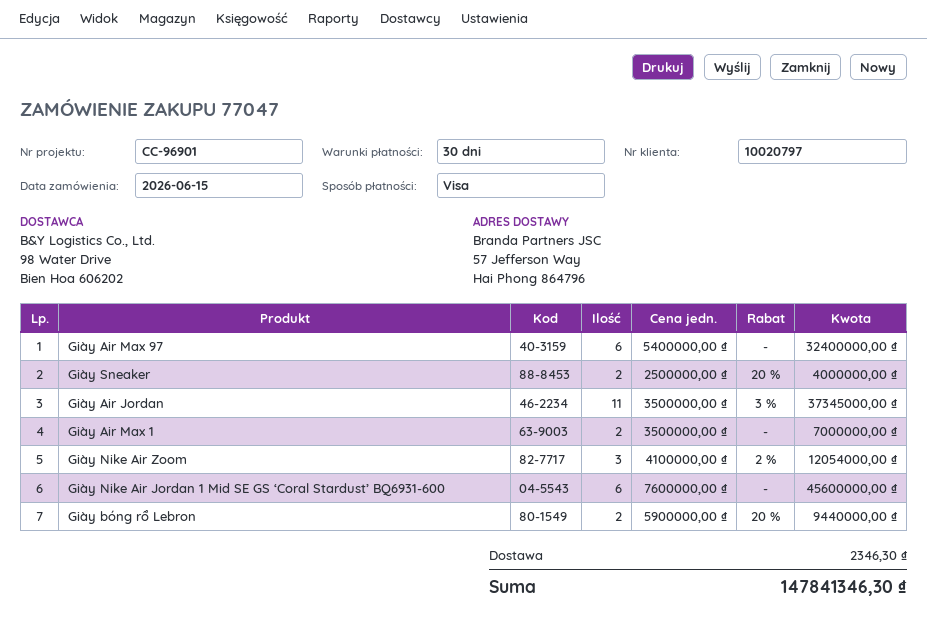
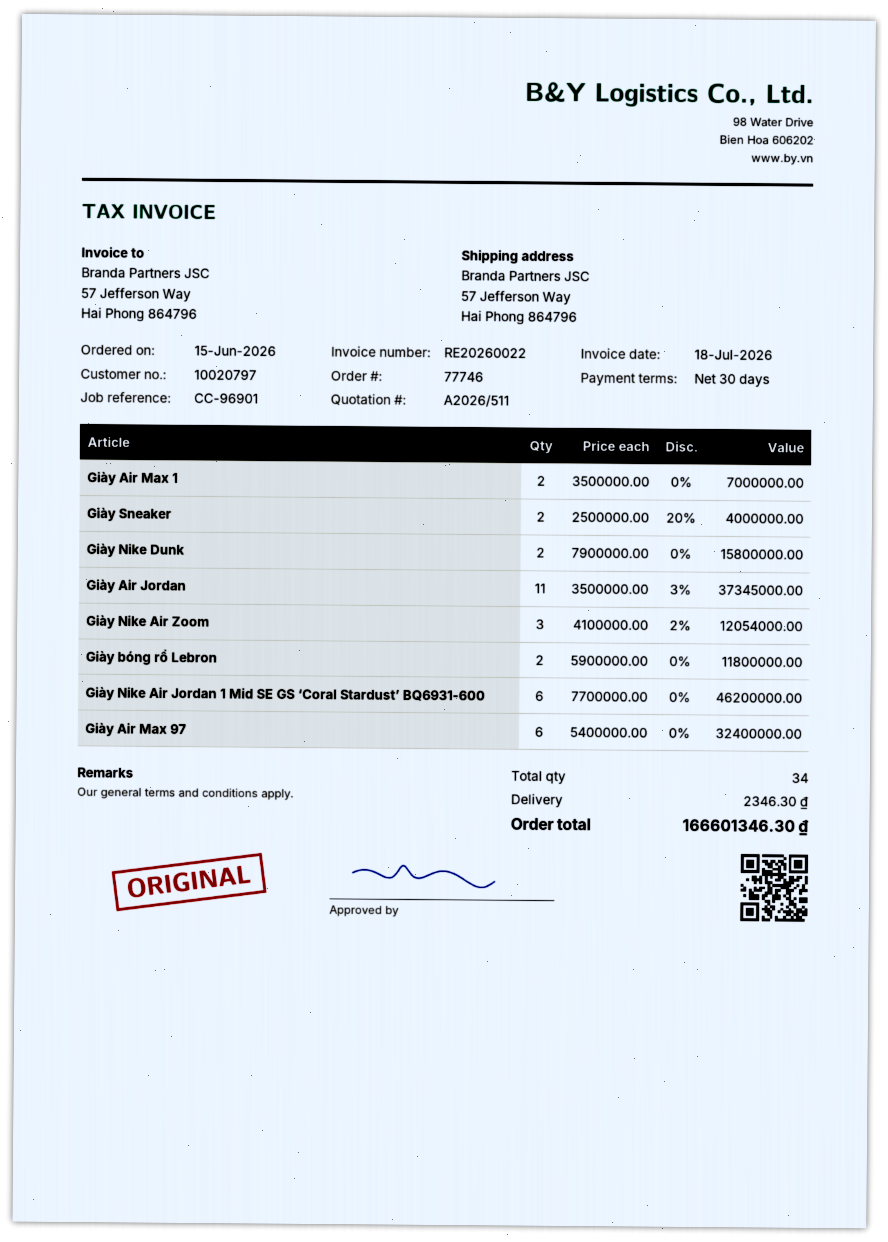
order number: 77047 -> 77746
Giày Nike Air Jordan 1 Mid SE GS ‘Coral Stardust’ BQ6931-600: 6 x 7600000.00 = 45600000.00 -> 6 x 7700000.00 = 46200000.00
Giày bóng rổ Lebron: 2 x 5900000.00 - 20% = 9440000.00 -> 2 x 5900000.00 = 11800000.00
Giày Nike Dunk: none -> 2 x 7900000.00 = 15800000.00
total: 147841346.30 -> 166601346.30

